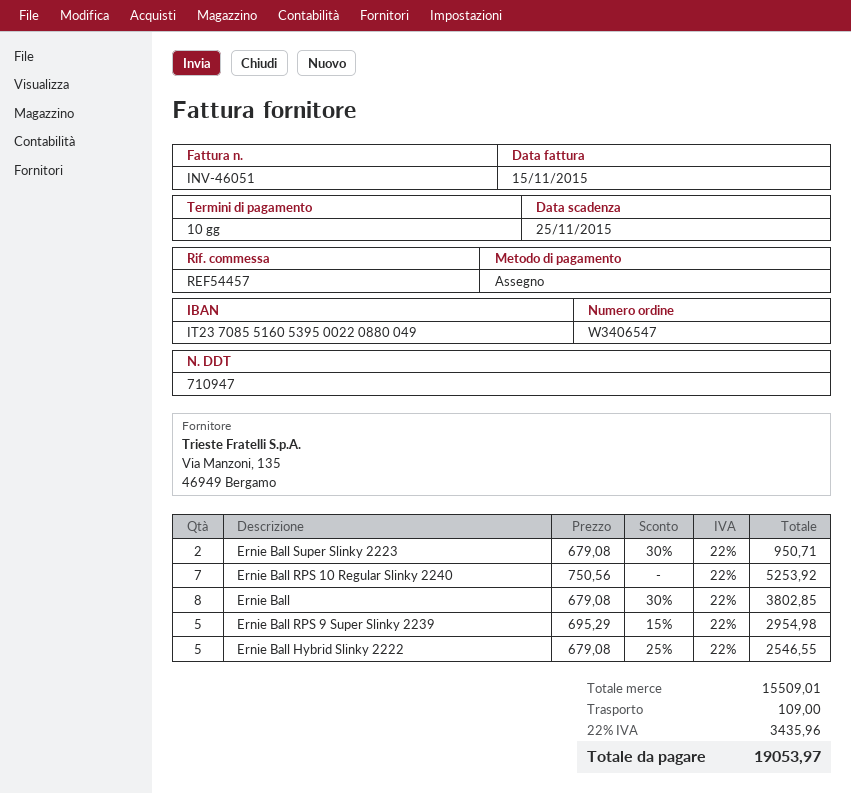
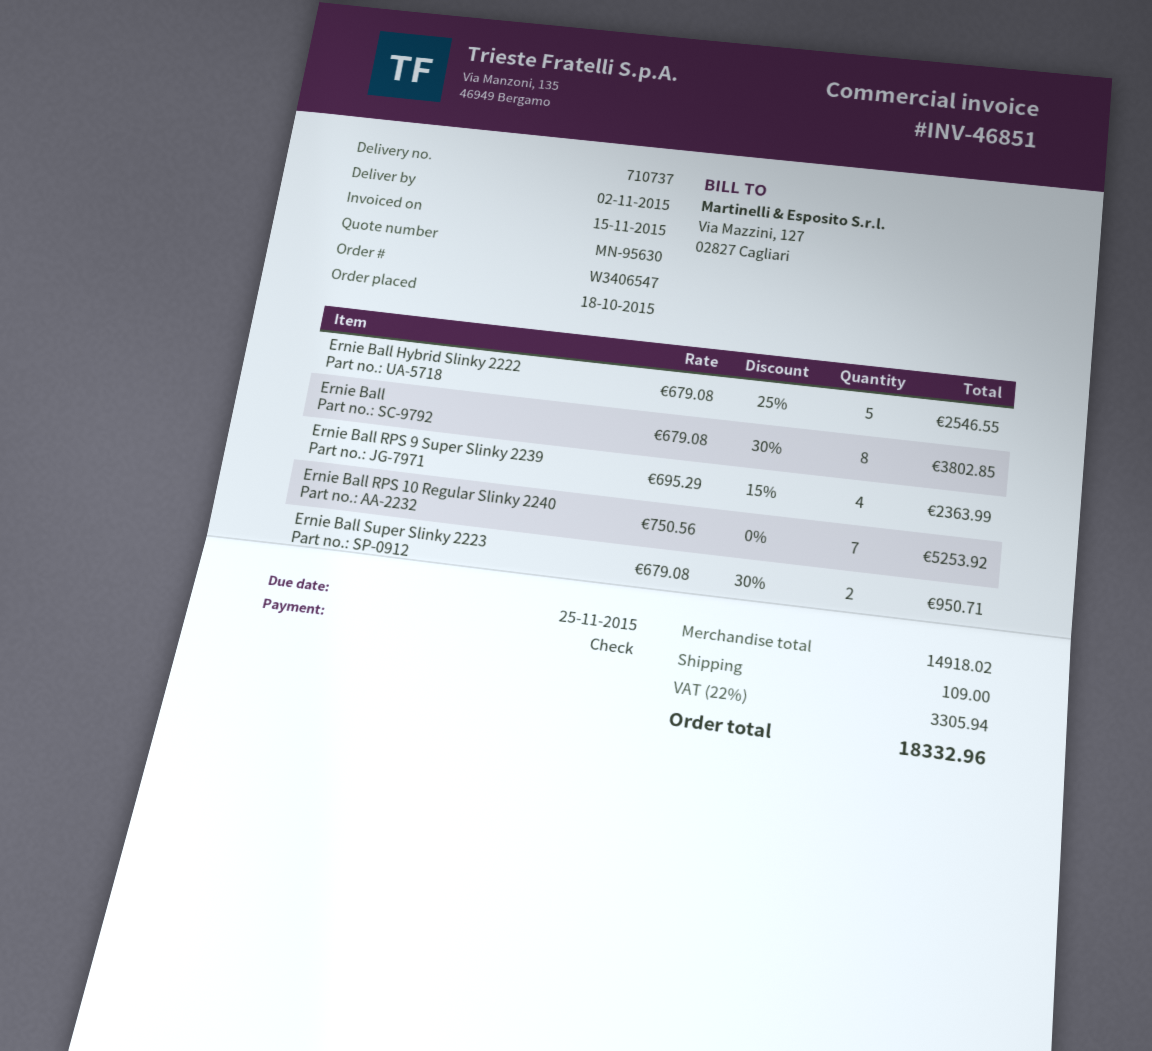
delivery note number: 710947 -> 710737
invoice number: INV-46051 -> INV-46851
Ernie Ball RPS 9 Super Slinky 2239: 5 x 695.29 - 15% = 2954.98 -> 4 x 695.29 - 15% = 2363.99
subtotal: 15509.01 -> 14918.02
tax: 22% = 3435.96 -> 22% = 3305.94
total: 19053.97 -> 18332.96

